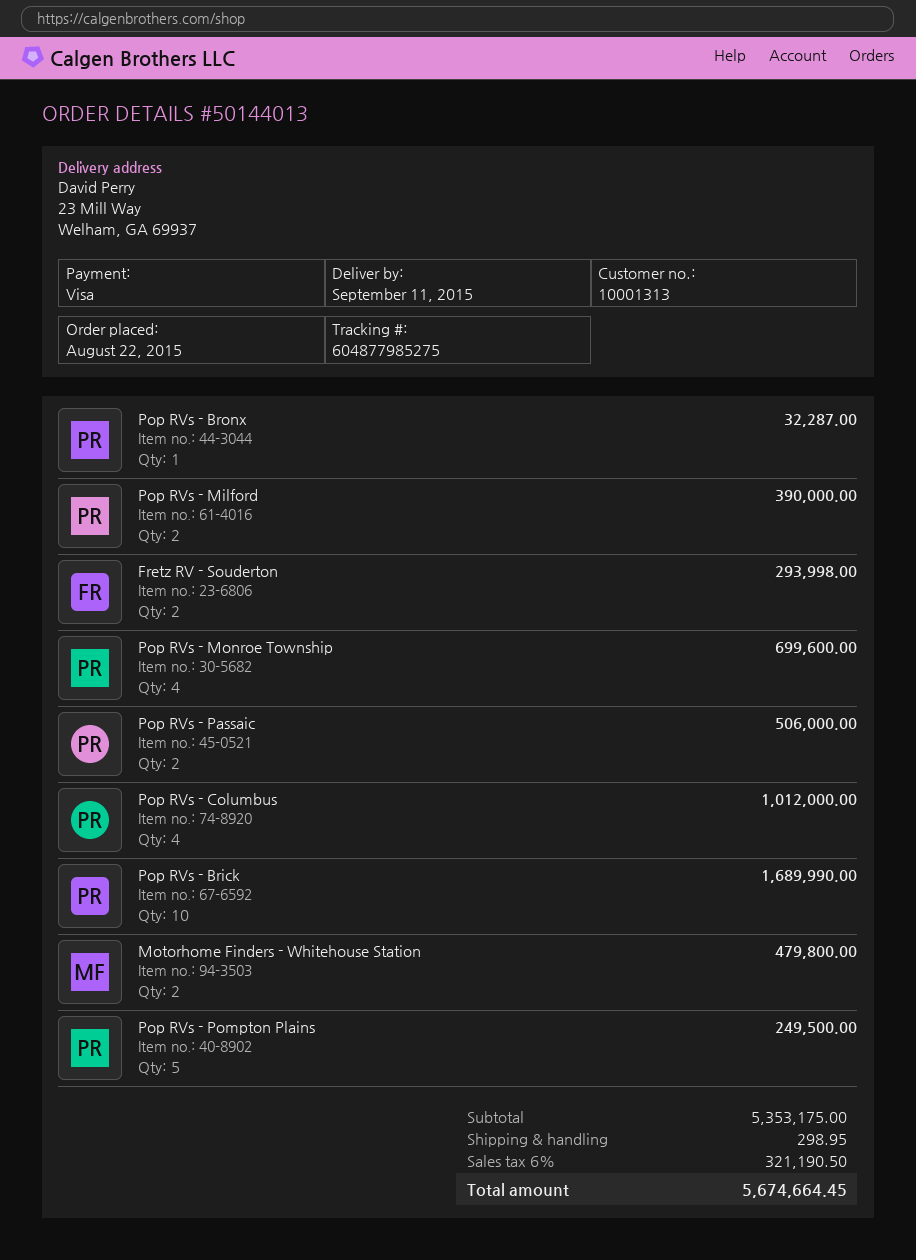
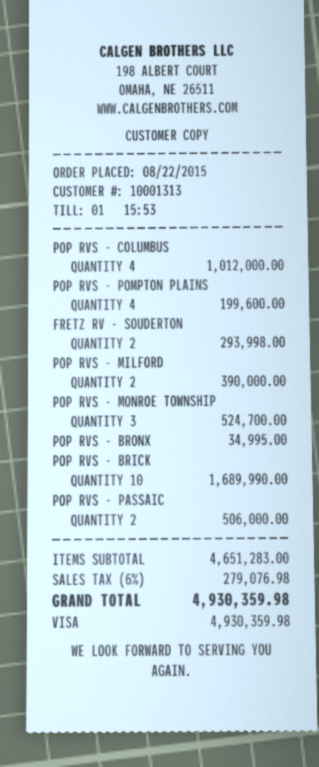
Pop RVs - Bronx: 1 for 32287.00 -> 1 for 34995.00
Pop RVs - Monroe Township: 4 for 699600.00 -> 3 for 524700.00
Motorhome Finders - Whitehouse Station: 2 for 479800.00 -> none
Pop RVs - Pompton Plains: 5 for 249500.00 -> 4 for 199600.00
subtotal: 5353175.00 -> 4651283.00
shipping: 298.95 -> none
tax: 6% = 321190.50 -> 6% = 279076.98
total: 5674664.45 -> 4930359.98

